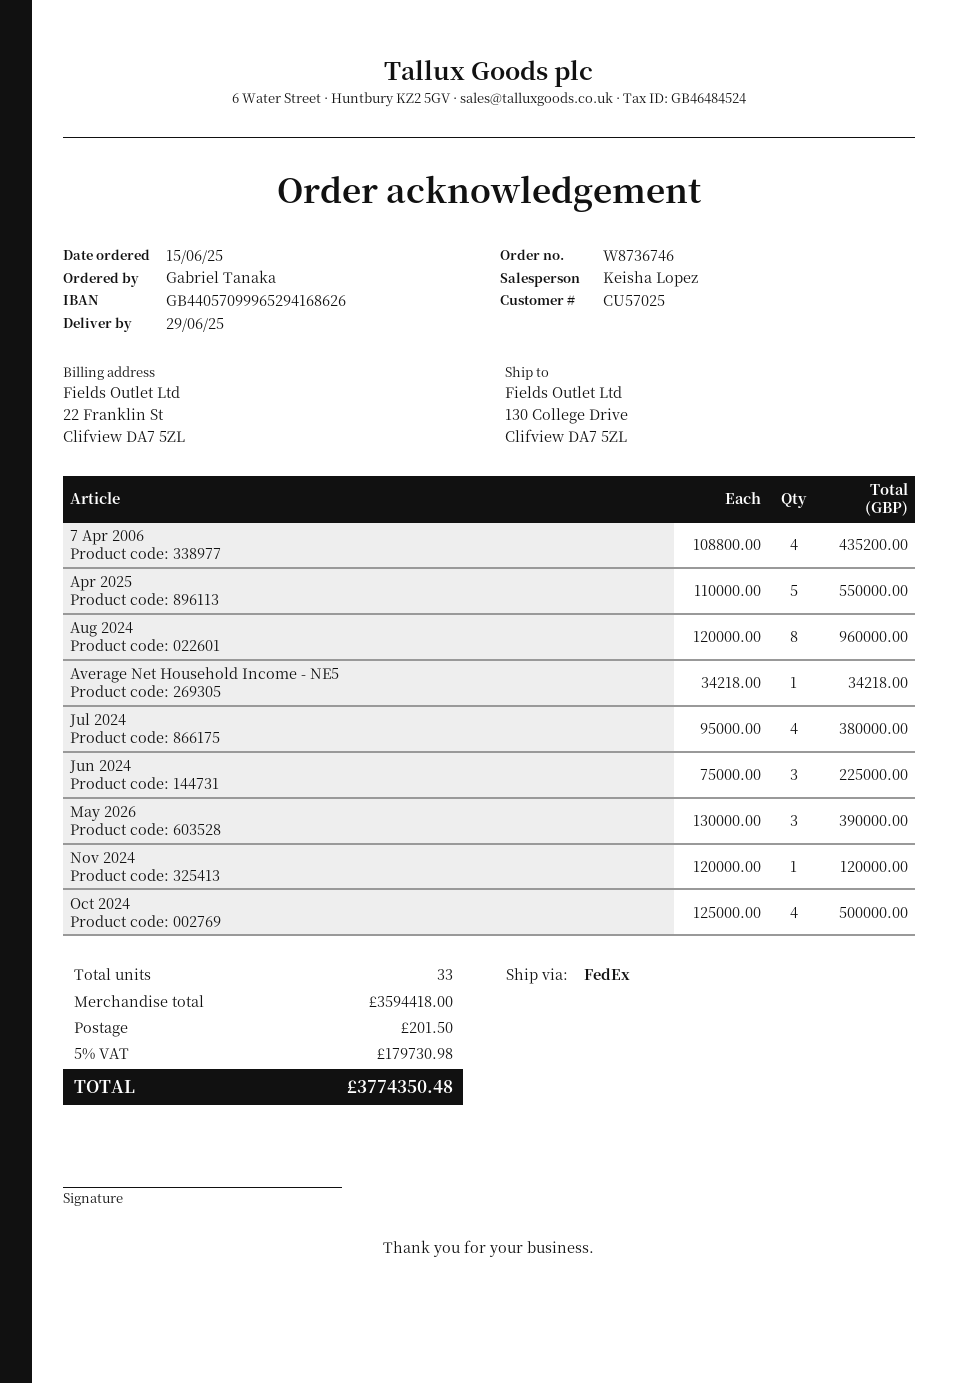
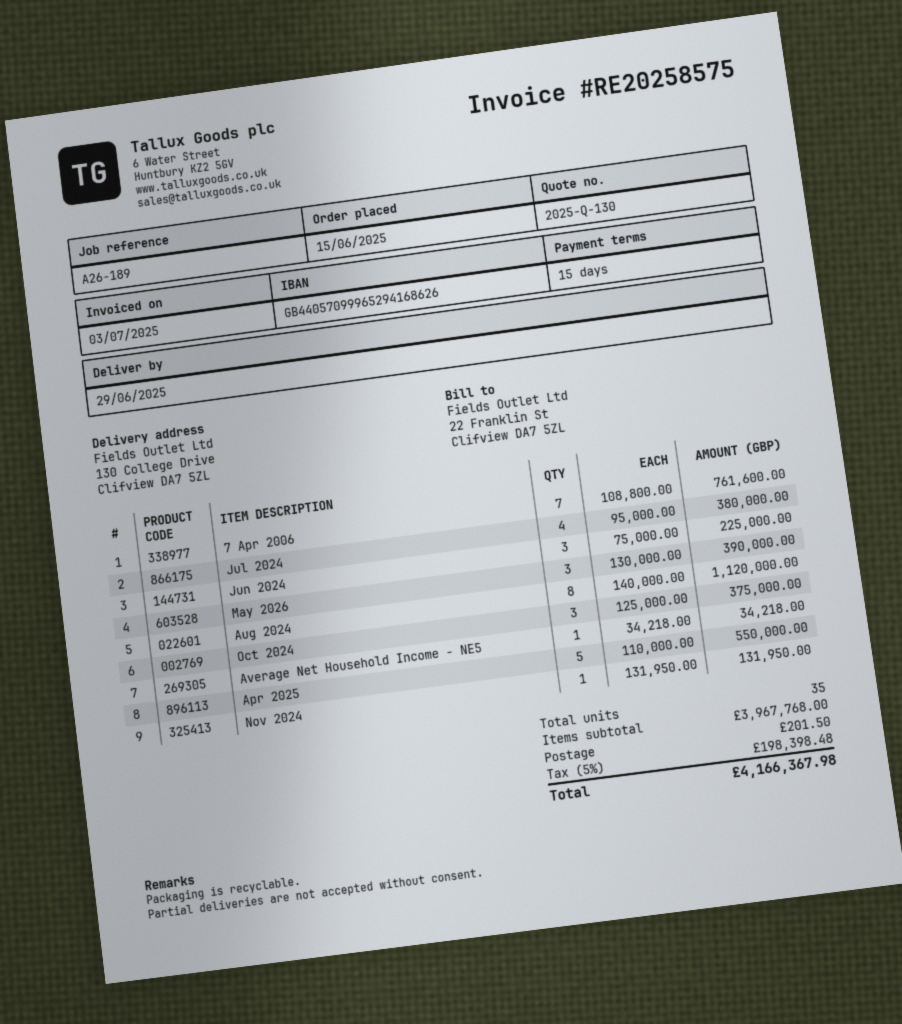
7 Apr 2006: 4 x 108800.00 = 435200.00 -> 7 x 108800.00 = 761600.00
Aug 2024: 8 x 120000.00 = 960000.00 -> 8 x 140000.00 = 1120000.00
Nov 2024: 1 x 120000.00 = 120000.00 -> 1 x 131950.00 = 131950.00
Oct 2024: 4 x 125000.00 = 500000.00 -> 3 x 125000.00 = 375000.00
total quantity: 33 -> 35
subtotal: 3594418.00 -> 3967768.00
tax: 5% = 179730.98 -> 5% = 198398.48
total: 3774350.48 -> 4166367.98

